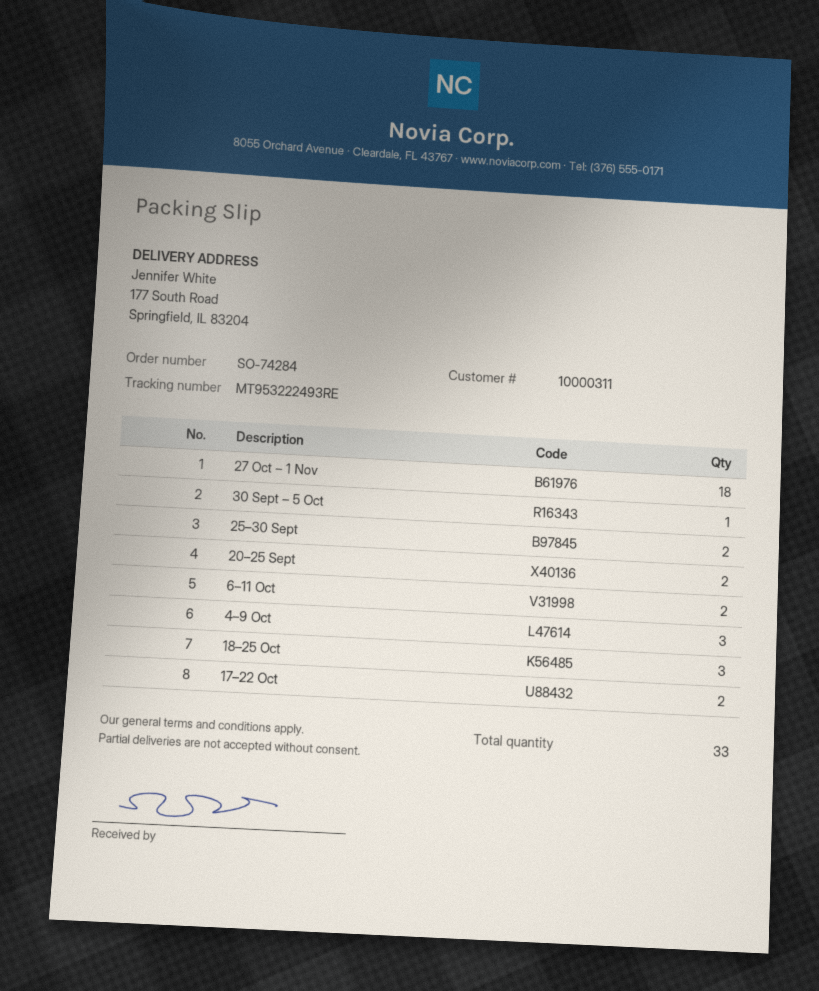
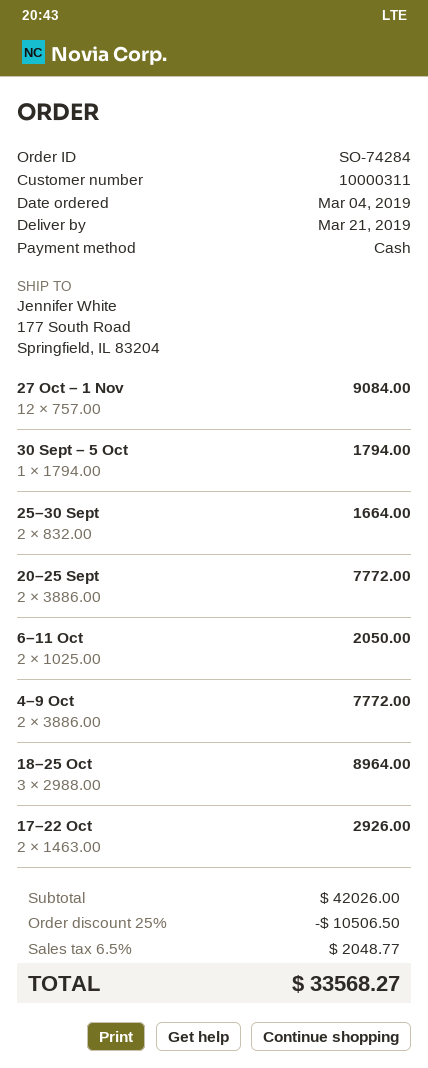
27 Oct – 1 Nov: 18 -> 12
4–9 Oct: 3 -> 2

